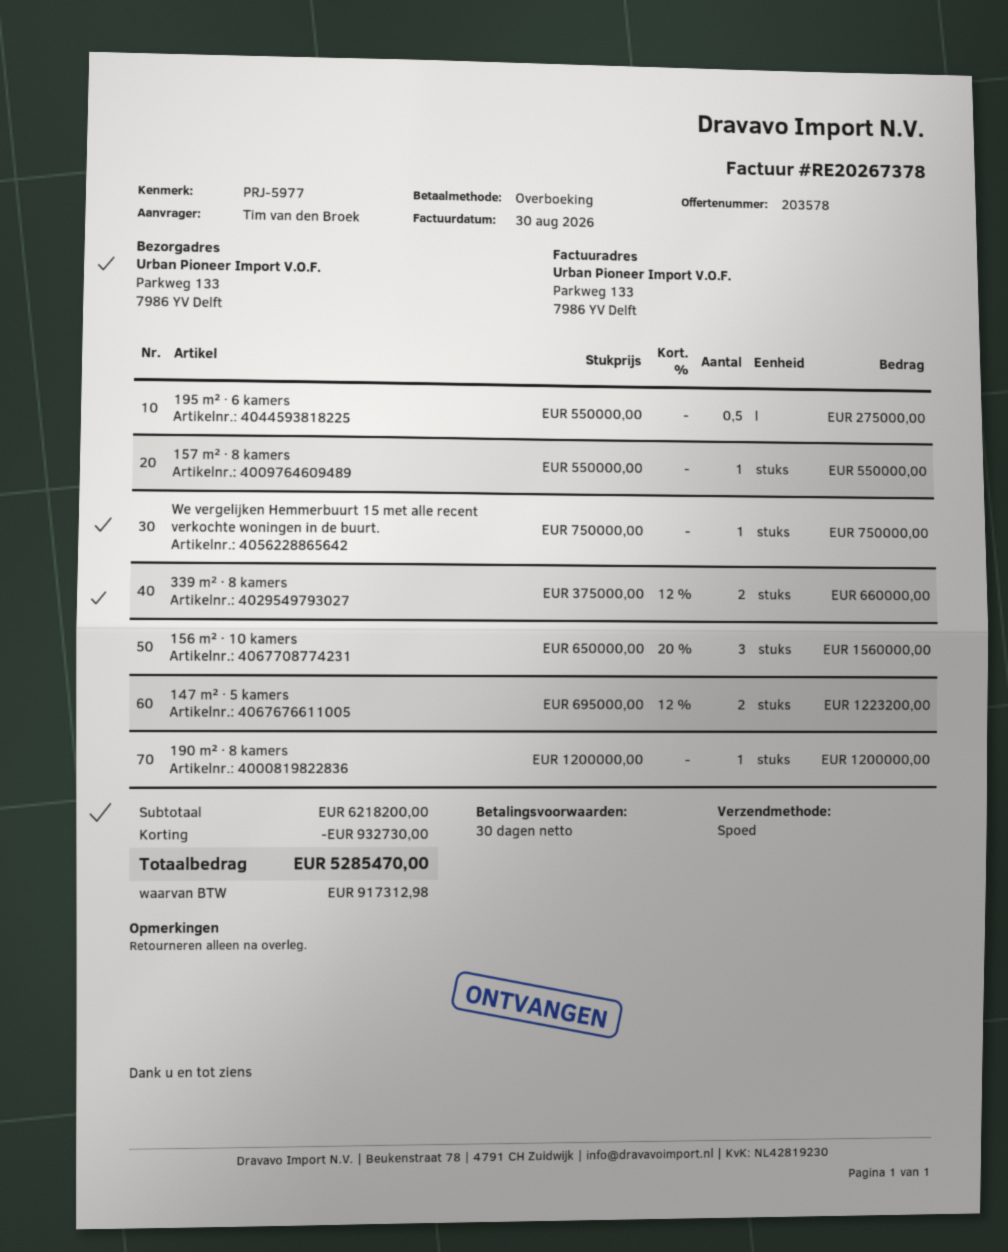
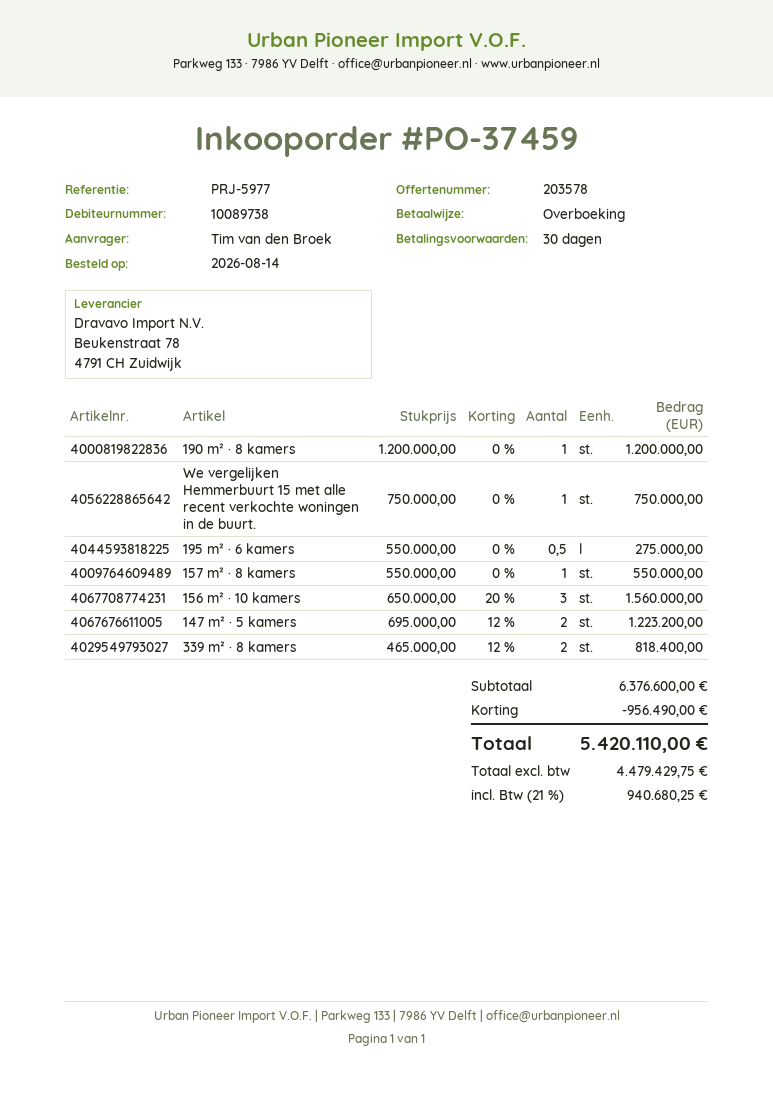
339 m² · 8 kamers: 2 x 375000.00 - 12% = 660000.00 -> 2 x 465000.00 - 12% = 818400.00
subtotal: 6218200.00 -> 6376600.00
discount: 932730.00 -> 956490.00
tax: 917312.98 -> 940680.25
total: 5285470.00 -> 5420110.00

